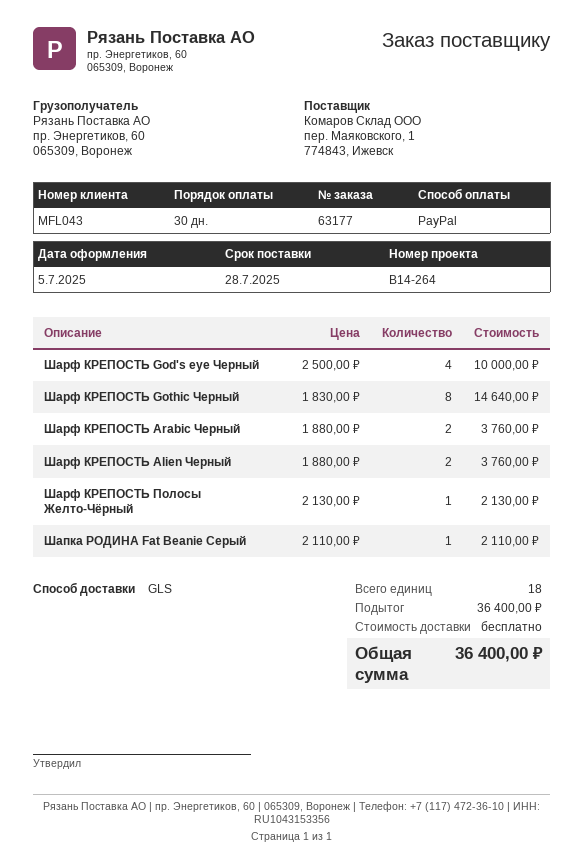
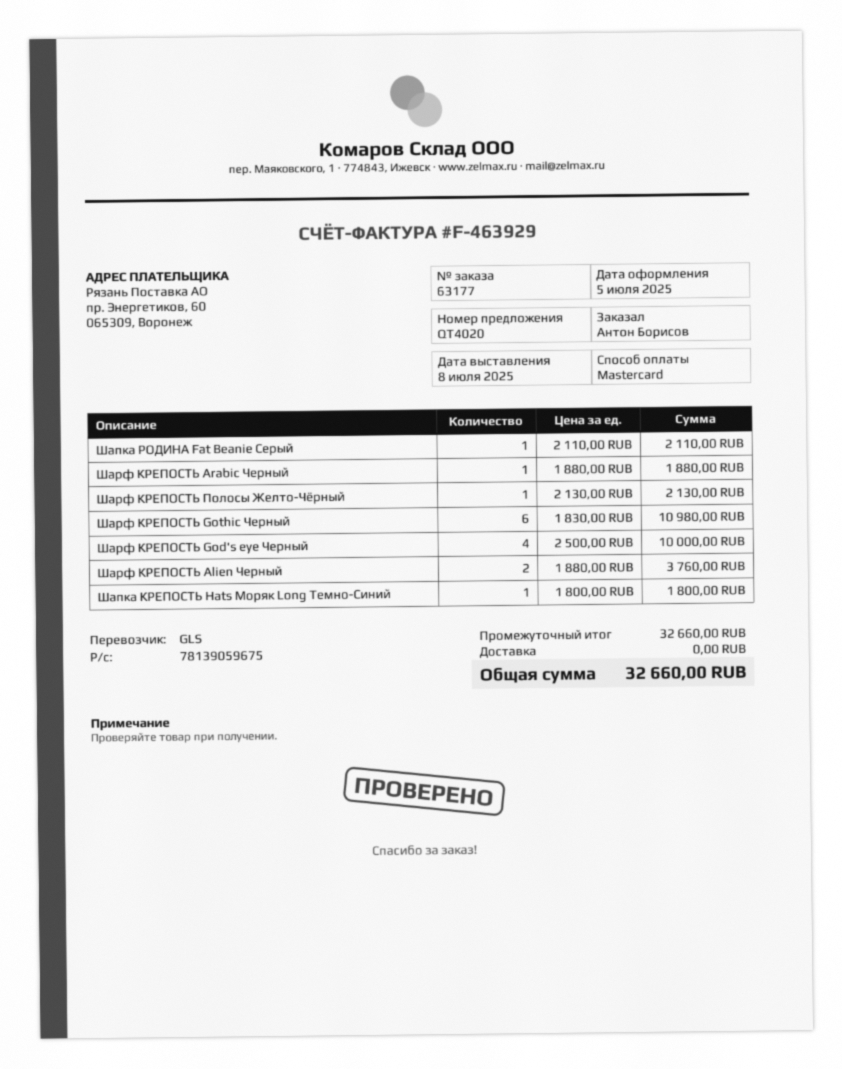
payment method: PayPal -> Mastercard
Шарф КРЕПОСТЬ Gothic Черный: 8 x 1830.00 = 14640.00 -> 6 x 1830.00 = 10980.00
Шарф КРЕПОСТЬ Arabic Черный: 2 x 1880.00 = 3760.00 -> 1 x 1880.00 = 1880.00
Шапка КРЕПОСТЬ Hats Моряк Long Темно-Синий: none -> 1 x 1800.00 = 1800.00
subtotal: 36400.00 -> 32660.00
total: 36400.00 -> 32660.00

